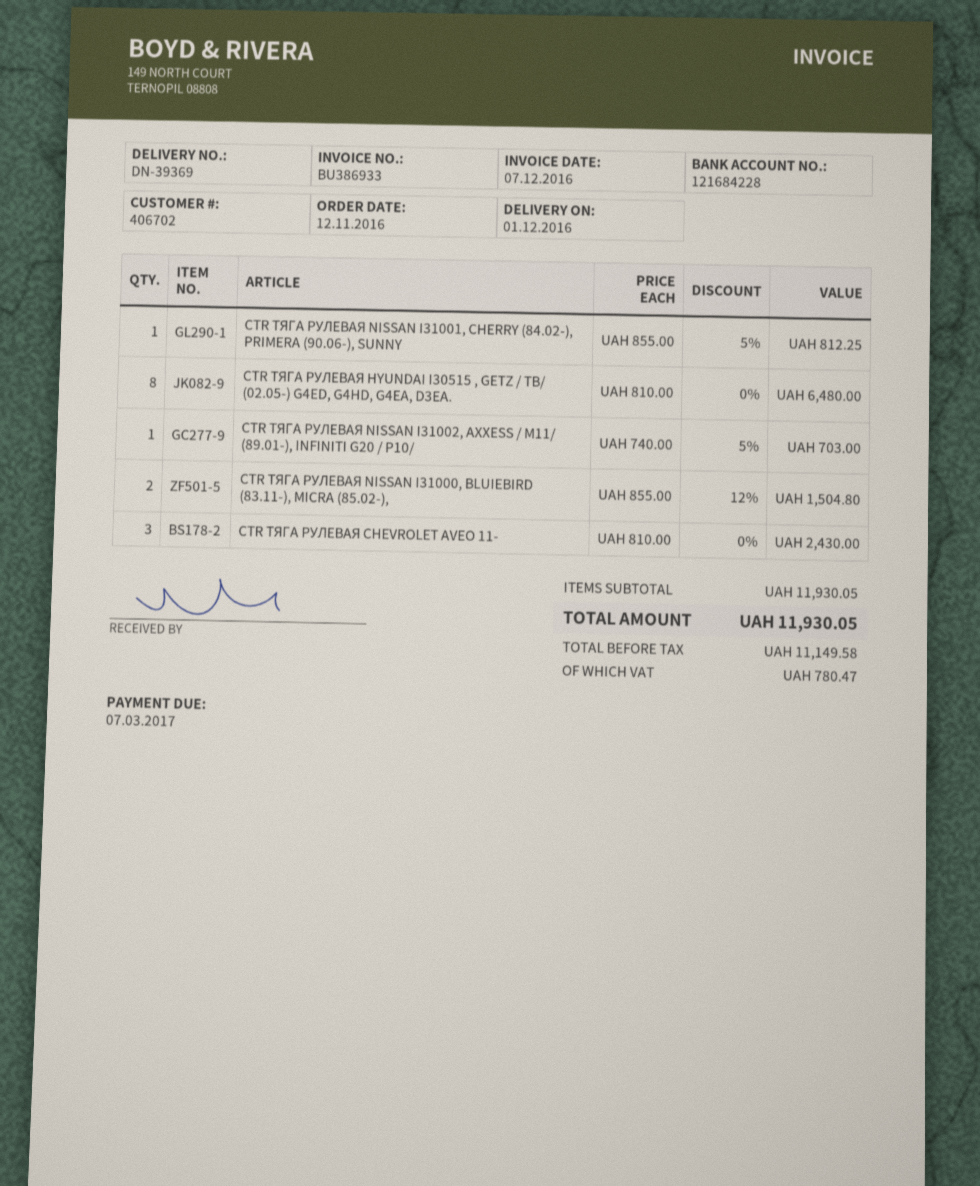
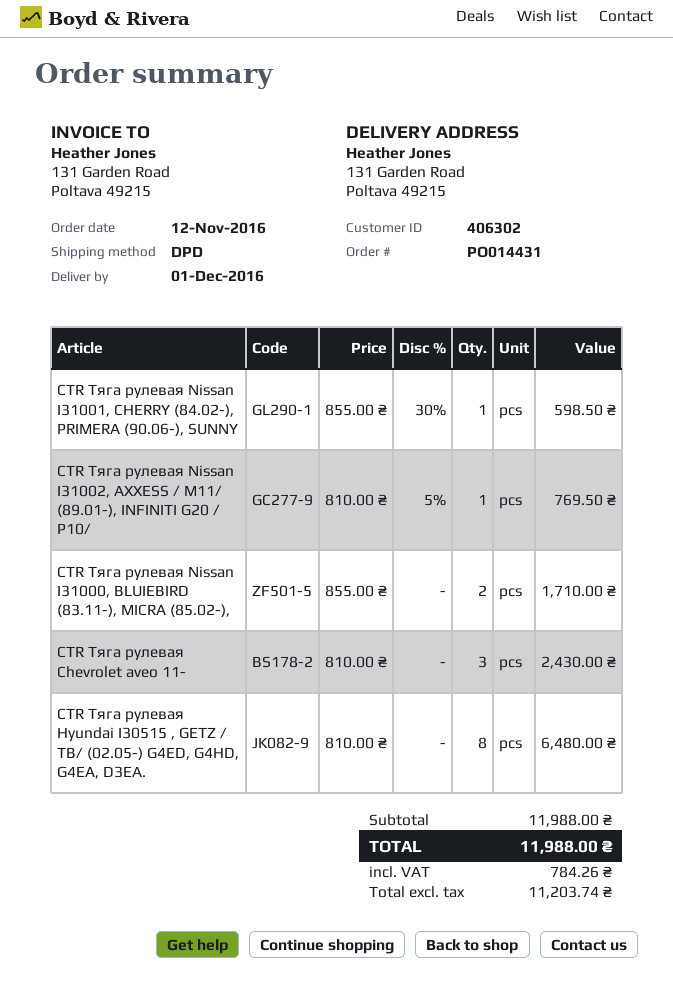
customer number: 406702 -> 406302
CTR ТЯГА РУЛЕВАЯ NISSAN I31001, CHERRY (84.02-), PRIMERA (90.06-), SUNNY: 1 x 855.00 - 5% = 812.25 -> 1 x 855.00 - 30% = 598.50
CTR ТЯГА РУЛЕВАЯ NISSAN I31002, AXXESS / M11/ (89.01-), INFINITI G20 / P10/: 1 x 740.00 - 5% = 703.00 -> 1 x 810.00 - 5% = 769.50
CTR ТЯГА РУЛЕВАЯ NISSAN I31000, BLUIEBIRD (83.11-), MICRA (85.02-),: 2 x 855.00 - 12% = 1504.80 -> 2 x 855.00 = 1710.00
subtotal: 11930.05 -> 11988.00
net: 11149.58 -> 11203.74
tax: 780.47 -> 784.26
total: 11930.05 -> 11988.00

